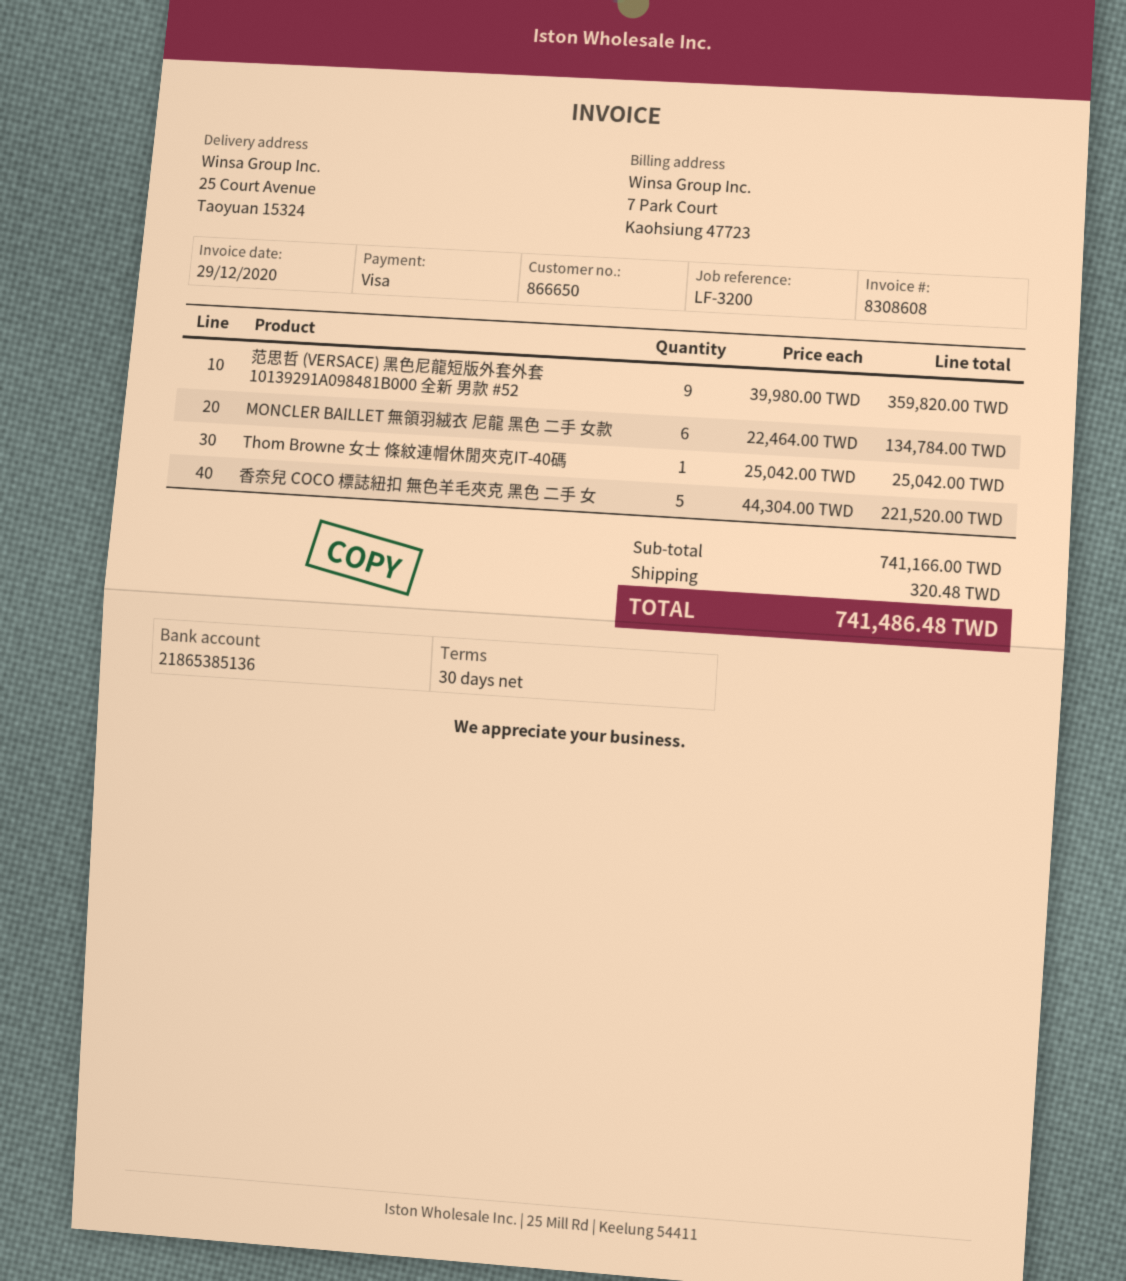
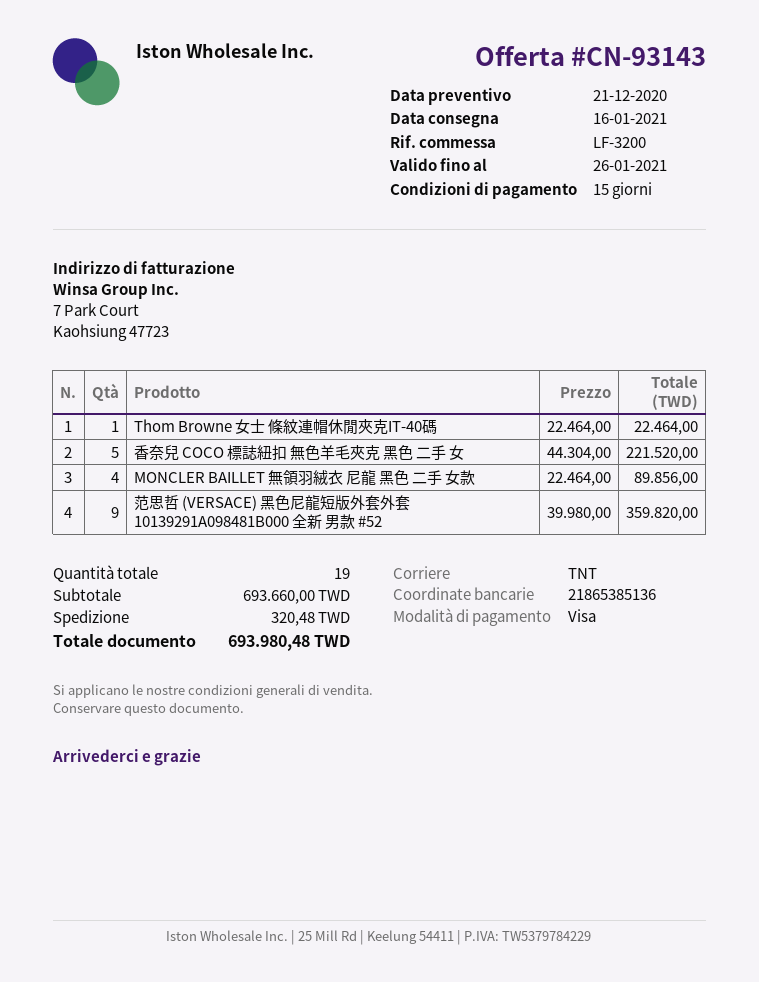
payment terms: 30 days -> 15 days
MONCLER BAILLET 無領羽絨衣 尼龍 黑色 二手 女款: 6 x 22464.00 = 134784.00 -> 4 x 22464.00 = 89856.00
Thom Browne 女士 條紋連帽休閒夾克IT-40碼: 1 x 25042.00 = 25042.00 -> 1 x 22464.00 = 22464.00
subtotal: 741166.00 -> 693660.00
total: 741486.48 -> 693980.48

